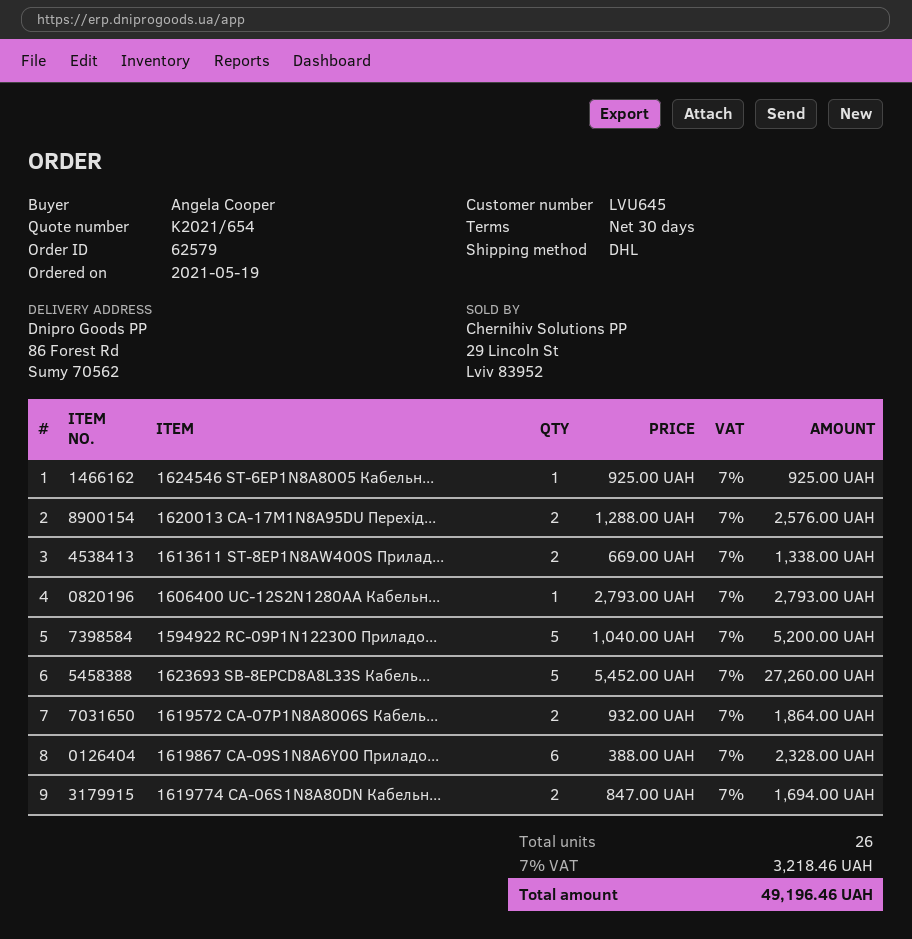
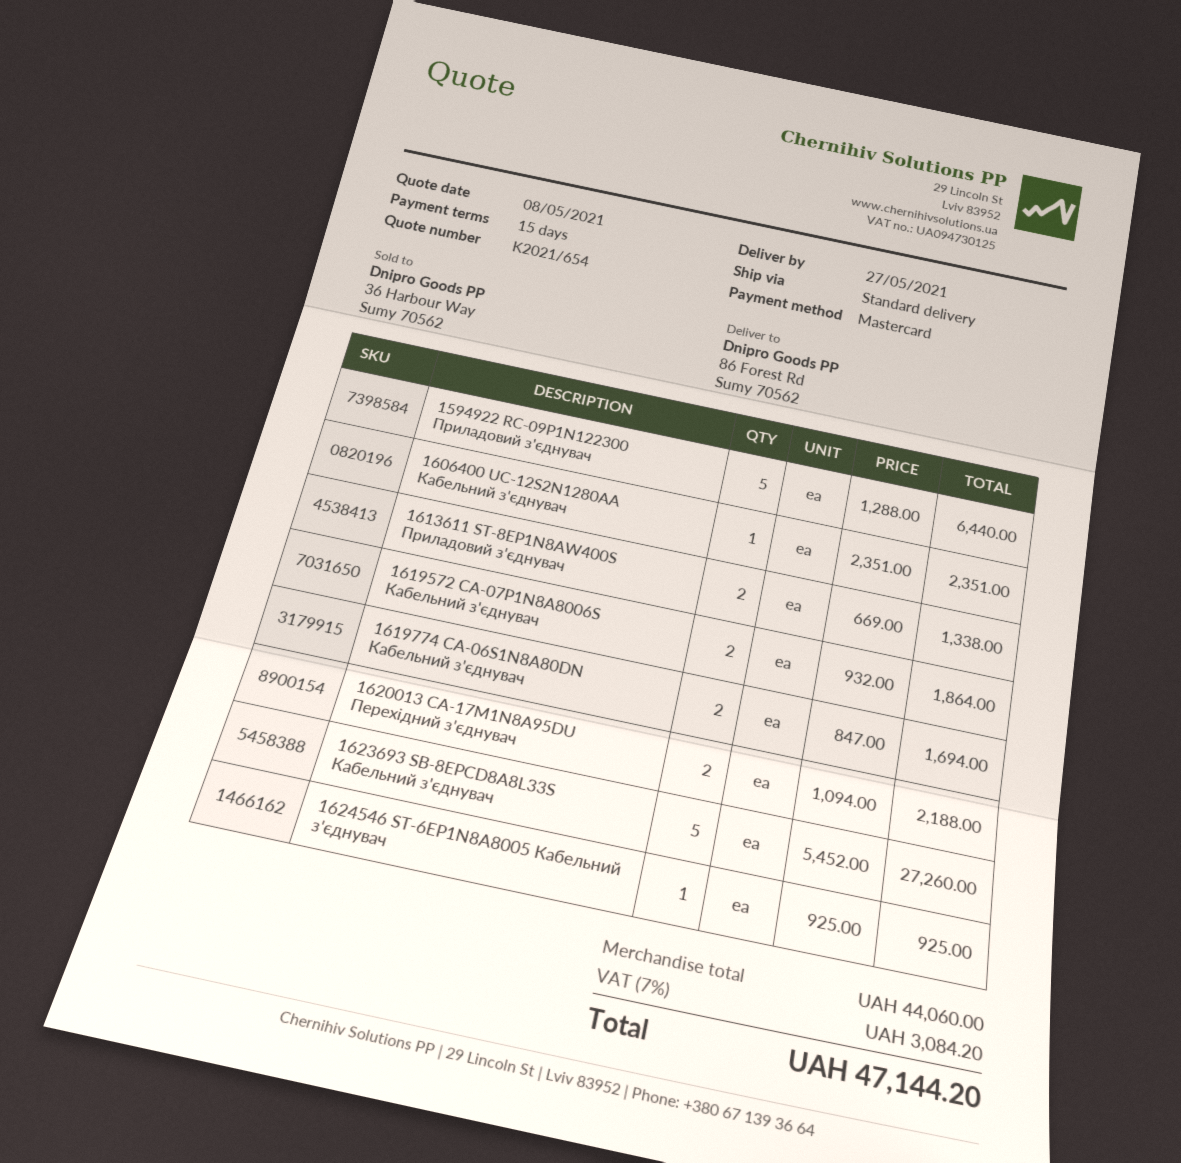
payment terms: 30 days -> 15 days
shipping method: DHL -> standard
1620013 CA-17M1N8A95DU Перехід...: 2 x 1288.00 = 2576.00 -> 2 x 1094.00 = 2188.00
1606400 UC-12S2N1280AA Кабельн...: 1 x 2793.00 = 2793.00 -> 1 x 2351.00 = 2351.00
1594922 RC-09P1N122300 Приладо...: 5 x 1040.00 = 5200.00 -> 5 x 1288.00 = 6440.00
1619867 CA-09S1N8A6Y00 Приладо...: 6 x 388.00 = 2328.00 -> none
tax: 7% = 3218.46 -> 7% = 3084.20
total: 49196.46 -> 47144.20

